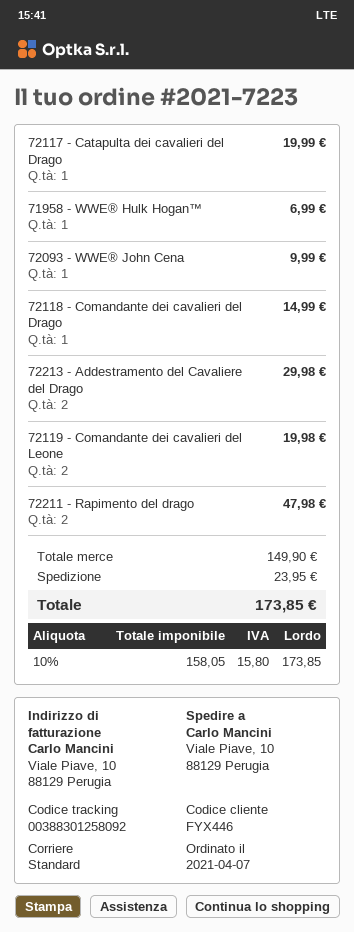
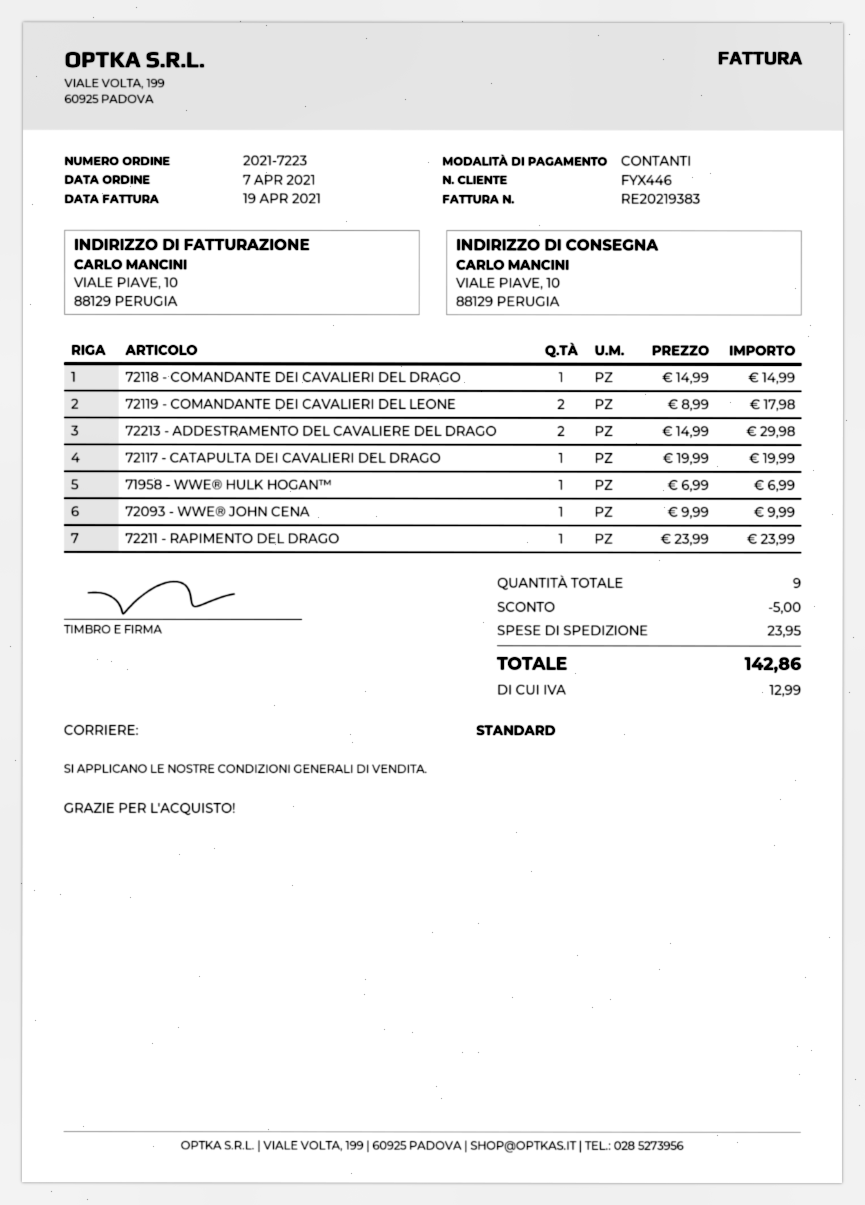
72119 - Comandante dei cavalieri del Leone: 2 for 19.98 -> 2 for 17.98
72211 - Rapimento del drago: 2 for 47.98 -> 1 for 23.99
discount: none -> 5.00
tax: 15.80 -> 12.99
total: 173.85 -> 142.86

